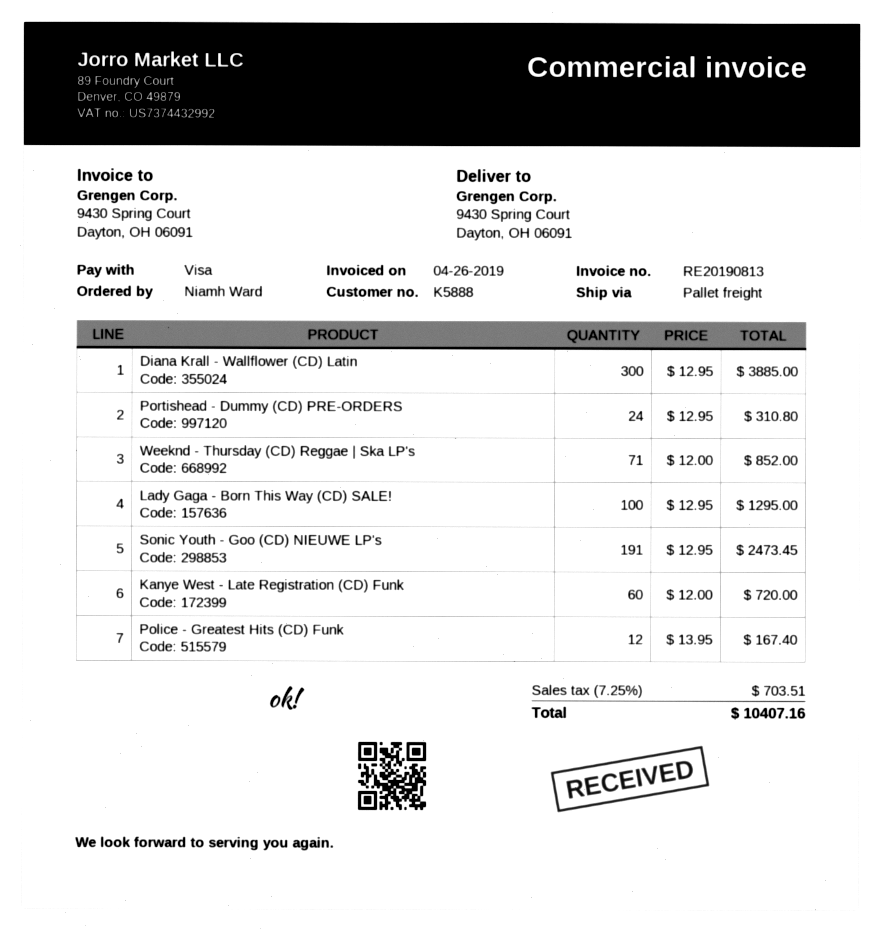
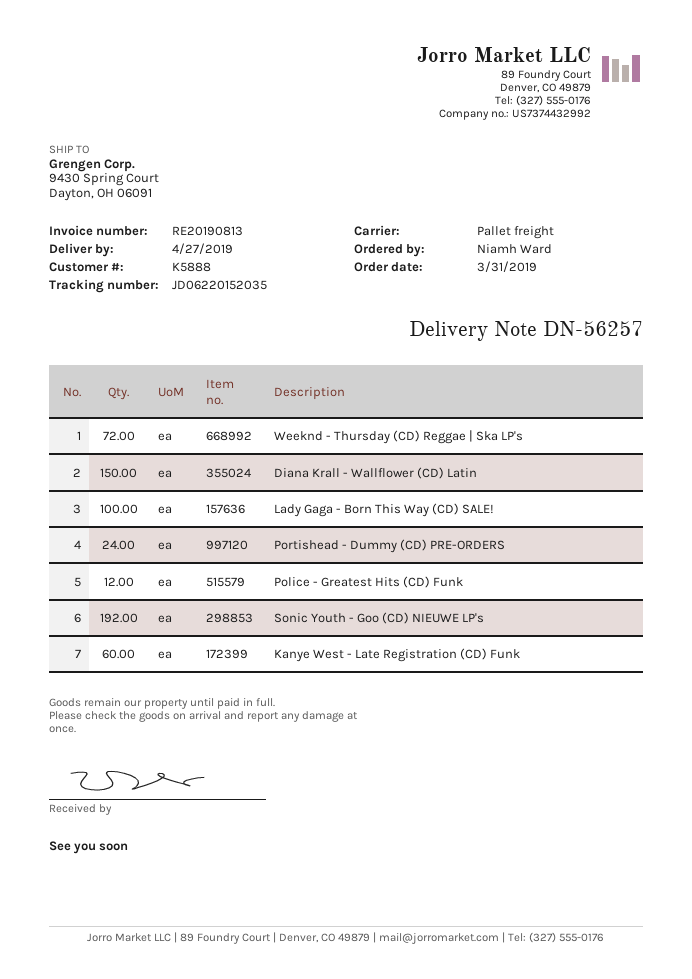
Diana Krall - Wallflower (CD) Latin: 300 -> 150
Weeknd - Thursday (CD) Reggae | Ska LP's: 71 -> 72
Sonic Youth - Goo (CD) NIEUWE LP's: 191 -> 192

